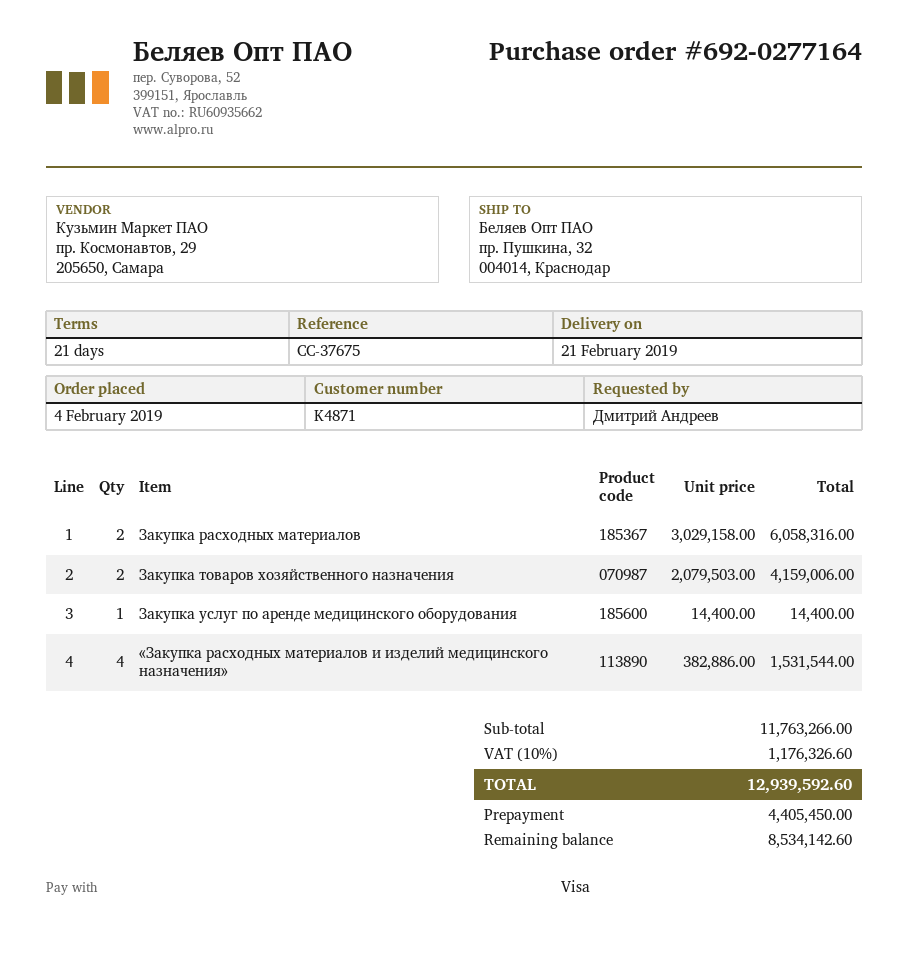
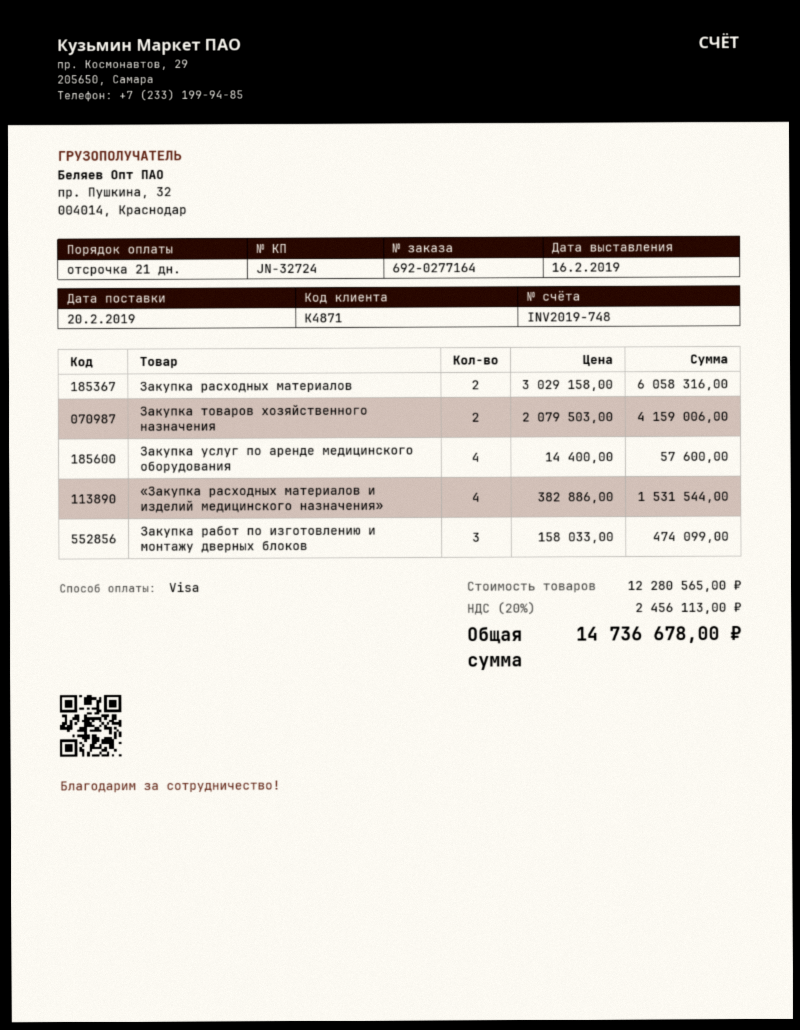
delivery date: 2019-02-21 -> 2019-02-20
Закупка услуг по аренде медицинского оборудования: 1 x 14400.00 = 14400.00 -> 4 x 14400.00 = 57600.00
Закупка работ по изготовлению и монтажу дверных блоков: none -> 3 x 158033.00 = 474099.00
subtotal: 11763266.00 -> 12280565.00
tax: 10% = 1176326.60 -> 20% = 2456113.00
total: 12939592.60 -> 14736678.00

